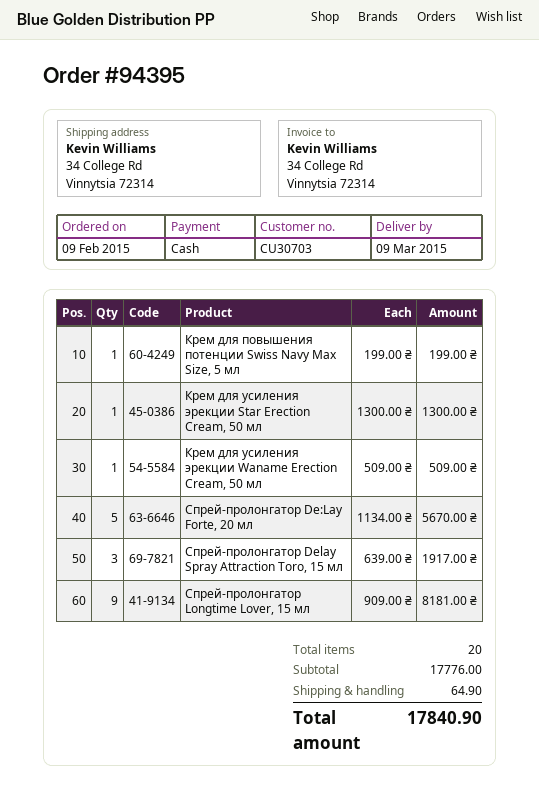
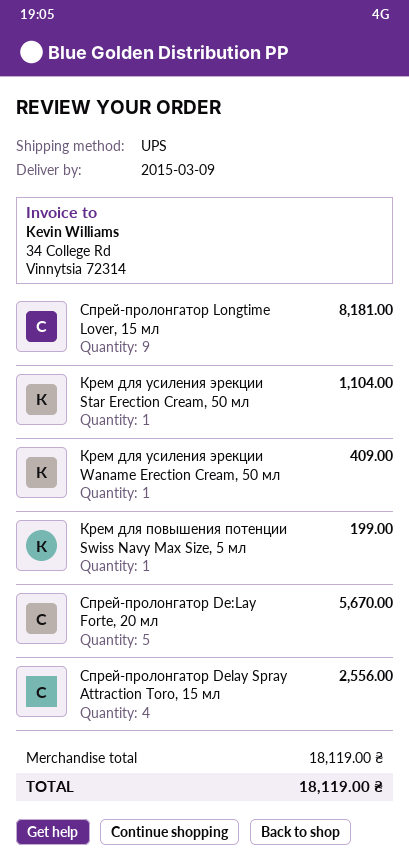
Крем для усиления эрекции Star Erection Cream, 50 мл: 1 for 1300.00 -> 1 for 1104.00
Крем для усиления эрекции Waname Erection Cream, 50 мл: 1 for 509.00 -> 1 for 409.00
Спрей-пролонгатор Delay Spray Attraction Toro, 15 мл: 3 for 1917.00 -> 4 for 2556.00
subtotal: 17776.00 -> 18119.00
shipping: 64.90 -> none
total: 17840.90 -> 18119.00

